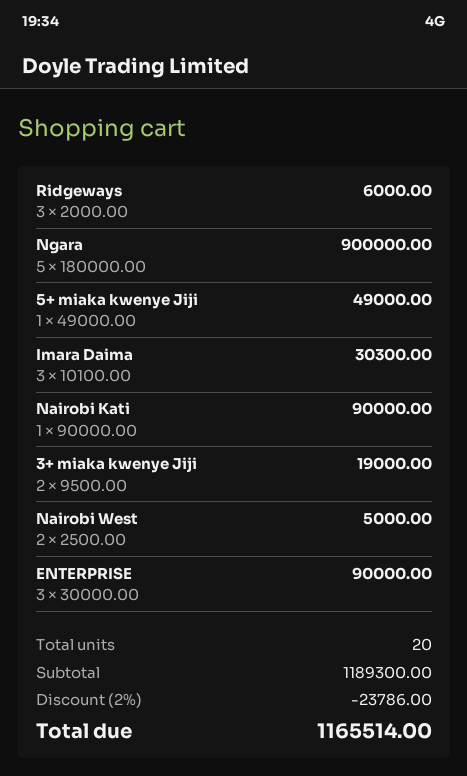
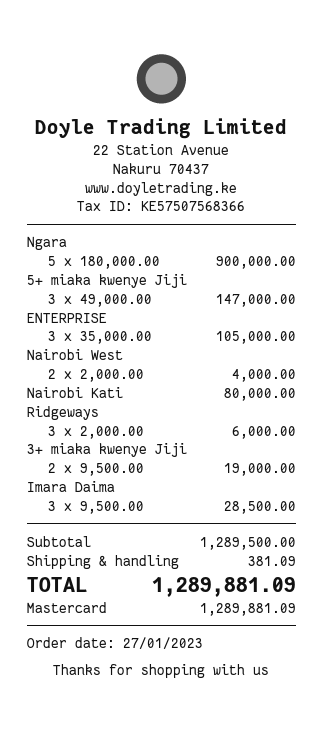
5+ miaka kwenye Jiji: 1 x 49000.00 = 49000.00 -> 3 x 49000.00 = 147000.00
Imara Daima: 3 x 10100.00 = 30300.00 -> 3 x 9500.00 = 28500.00
Nairobi Kati: 1 x 90000.00 = 90000.00 -> 1 x 80000.00 = 80000.00
Nairobi West: 2 x 2500.00 = 5000.00 -> 2 x 2000.00 = 4000.00
ENTERPRISE: 3 x 30000.00 = 90000.00 -> 3 x 35000.00 = 105000.00
subtotal: 1189300.00 -> 1289500.00
discount: 2% = 23786.00 -> none
shipping: none -> 381.09
total: 1165514.00 -> 1289881.09

